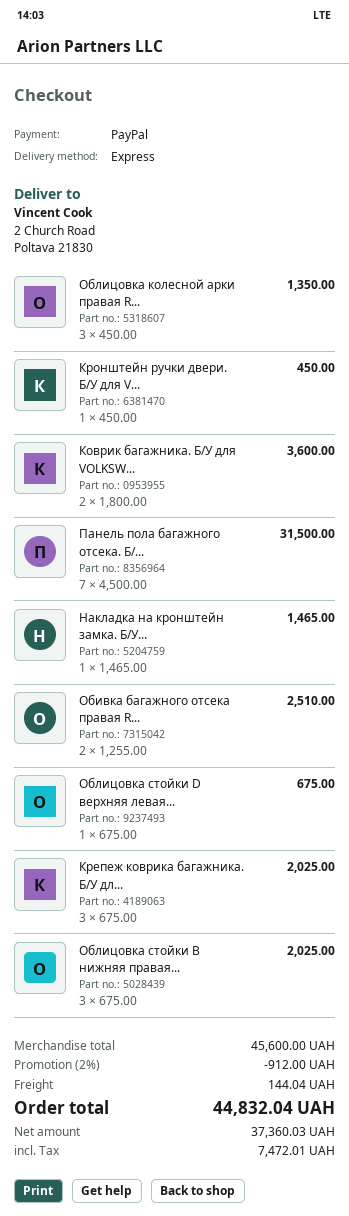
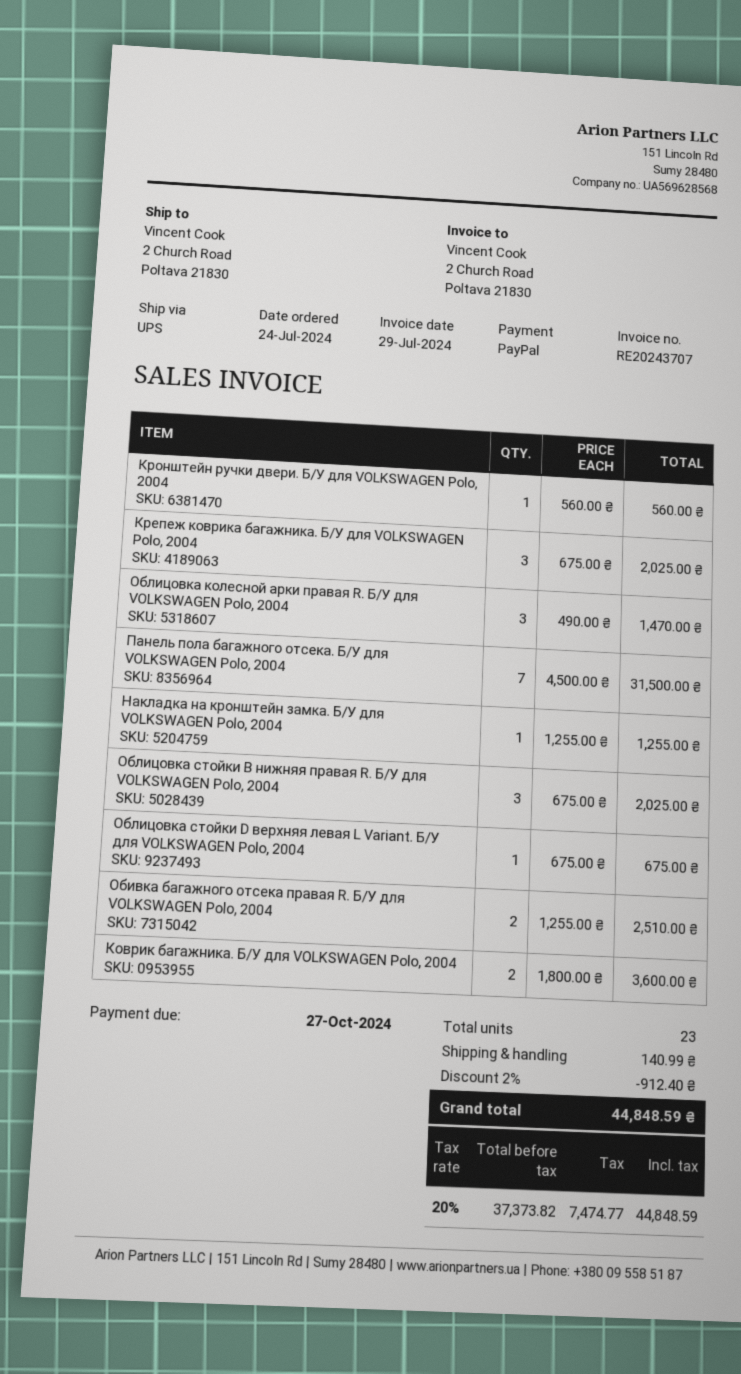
shipping method: express -> UPS
Облицовка колесной арки правая R...: 3 x 450.00 = 1350.00 -> 3 x 490.00 = 1470.00
Кронштейн ручки двери. Б/У для V...: 1 x 450.00 = 450.00 -> 1 x 560.00 = 560.00
Накладка на кронштейн замка. Б/У...: 1 x 1465.00 = 1465.00 -> 1 x 1255.00 = 1255.00
discount: 2% = 912.00 -> 2% = 912.40
shipping: 144.04 -> 140.99
net: 37360.03 -> 37373.82
tax: 7472.01 -> 7474.77
total: 44832.04 -> 44848.59

